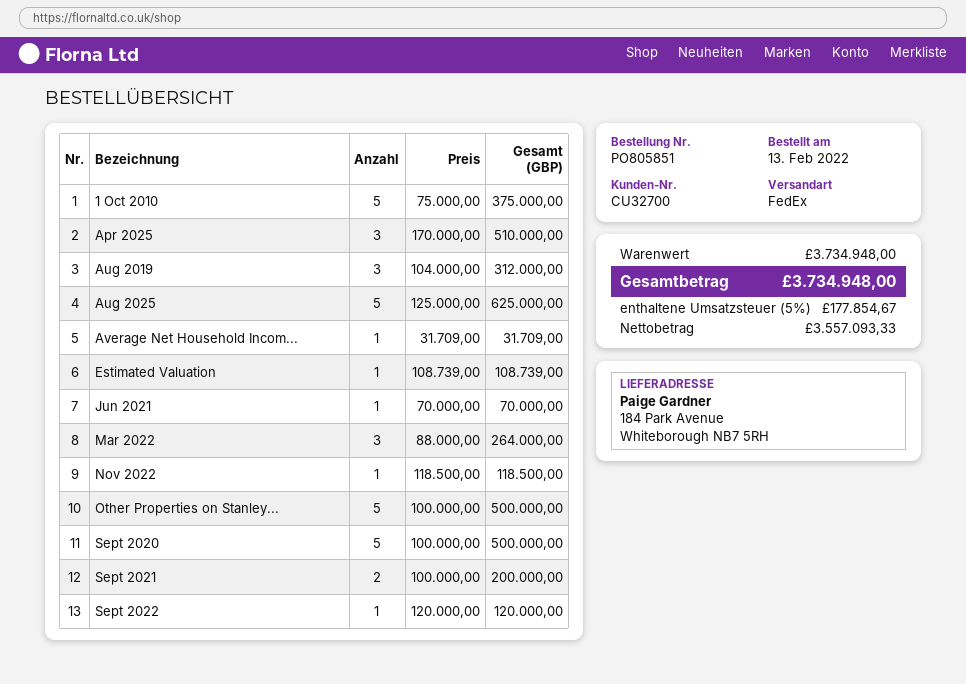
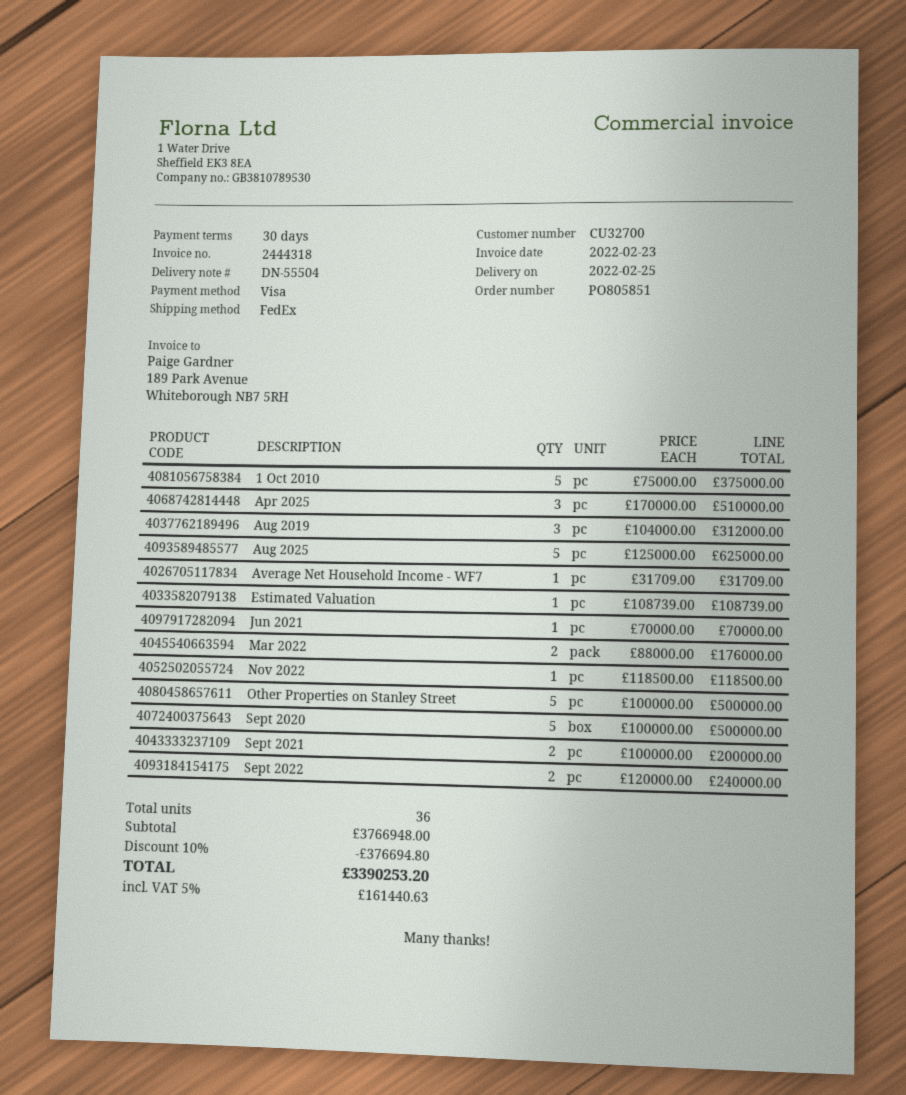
Mar 2022: 3 x 88000.00 = 264000.00 -> 2 x 88000.00 = 176000.00
Sept 2022: 1 x 120000.00 = 120000.00 -> 2 x 120000.00 = 240000.00
subtotal: 3734948.00 -> 3766948.00
discount: none -> 10% = 376694.80
tax: 5% = 177854.67 -> 5% = 161440.63
total: 3734948.00 -> 3390253.20

